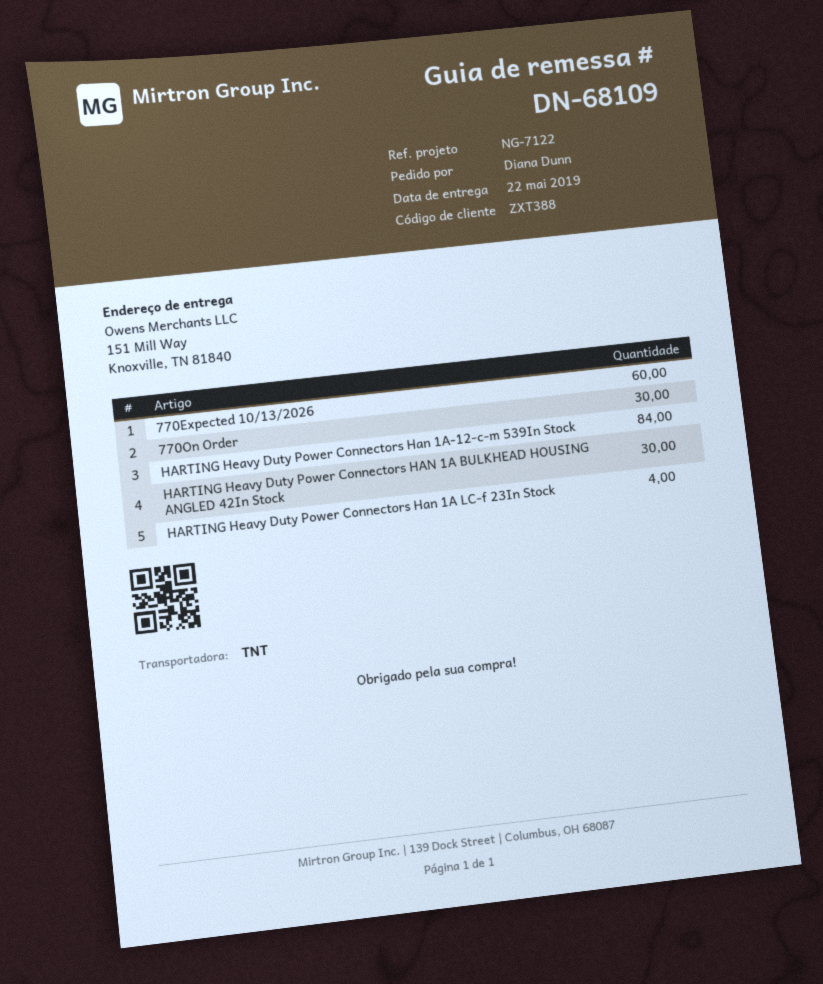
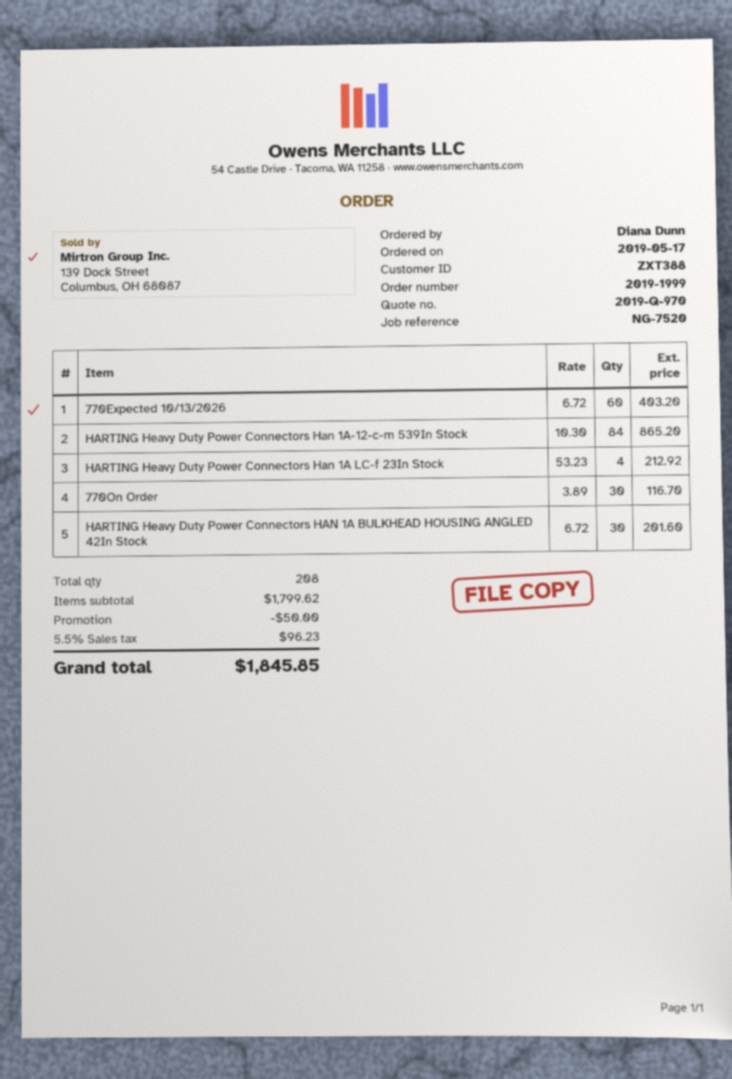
reference: NG-7122 -> NG-7520

